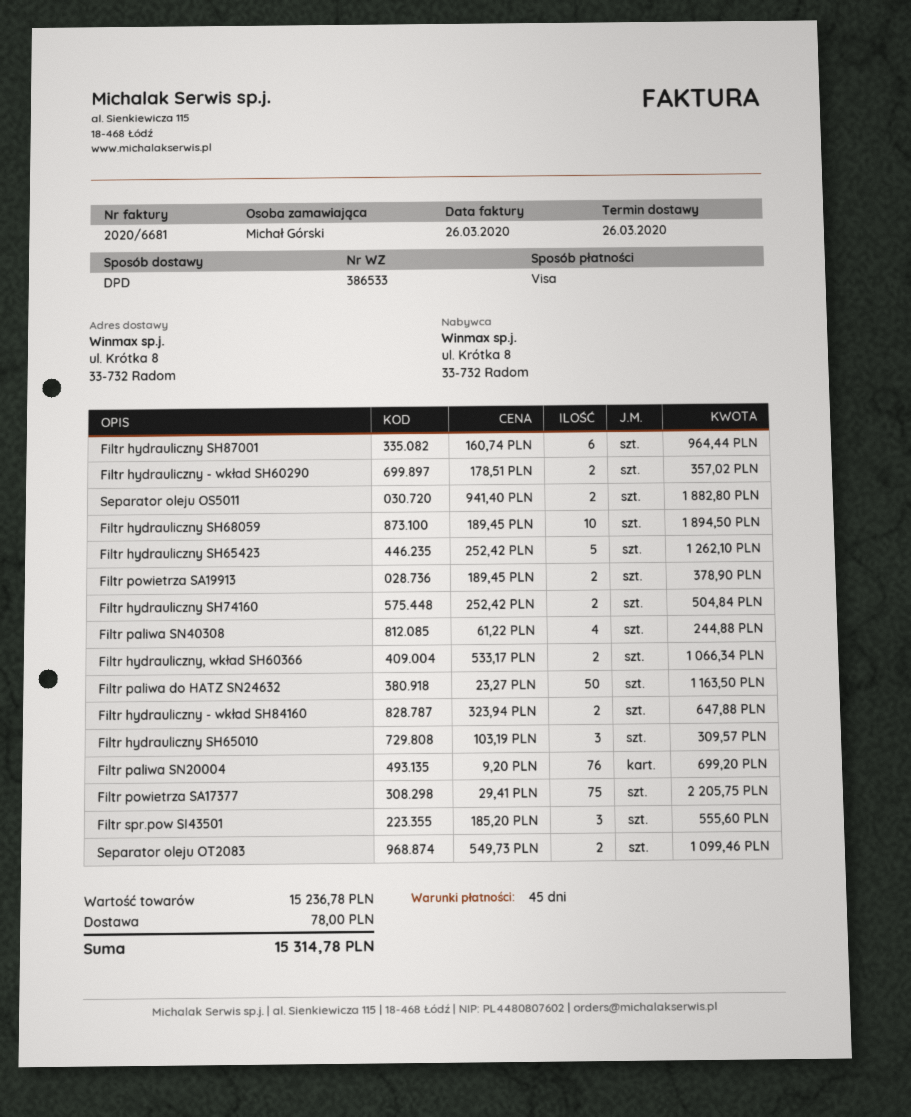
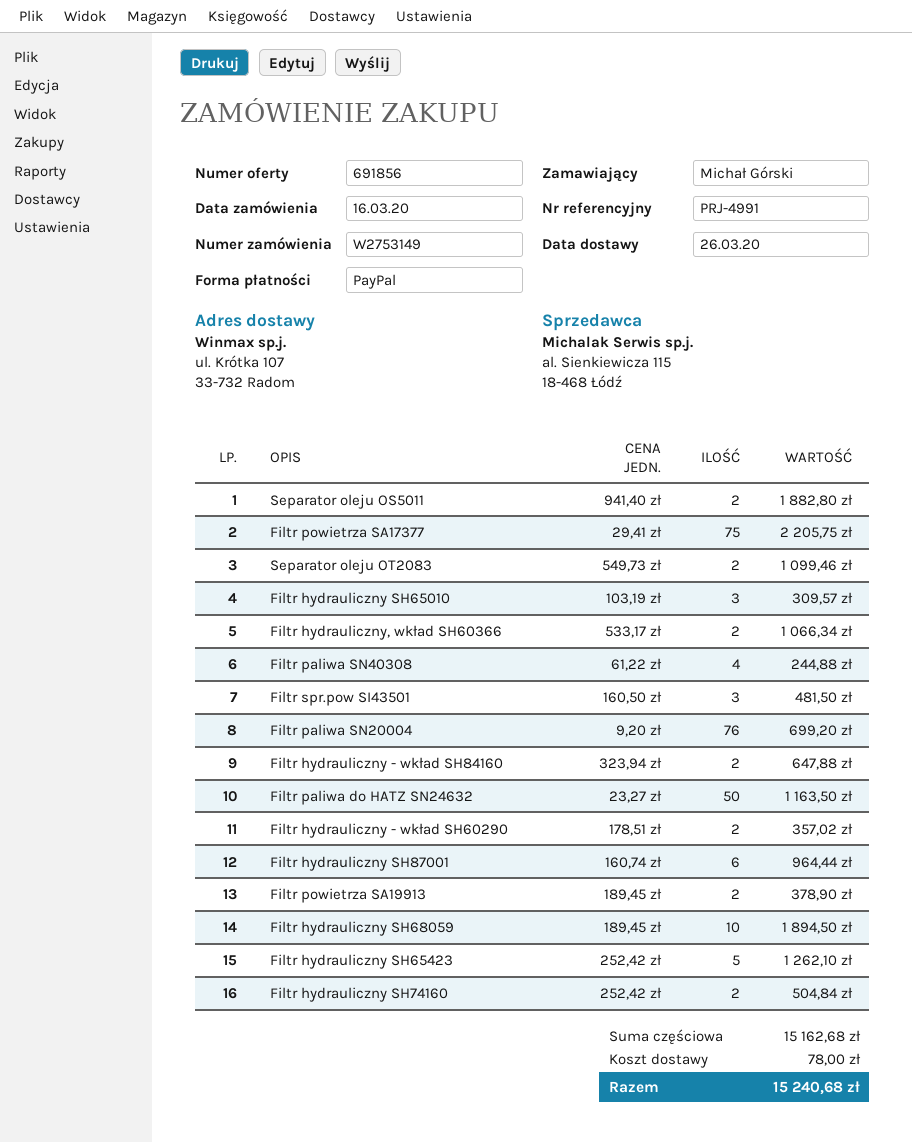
payment method: Visa -> PayPal
ship to: ul. Krótka 8, 33-732 Radom -> ul. Krótka 107, 33-732 Radom
Filtr spr.pow SI43501: 3 x 185.20 = 555.60 -> 3 x 160.50 = 481.50
subtotal: 15236.78 -> 15162.68
total: 15314.78 -> 15240.68

